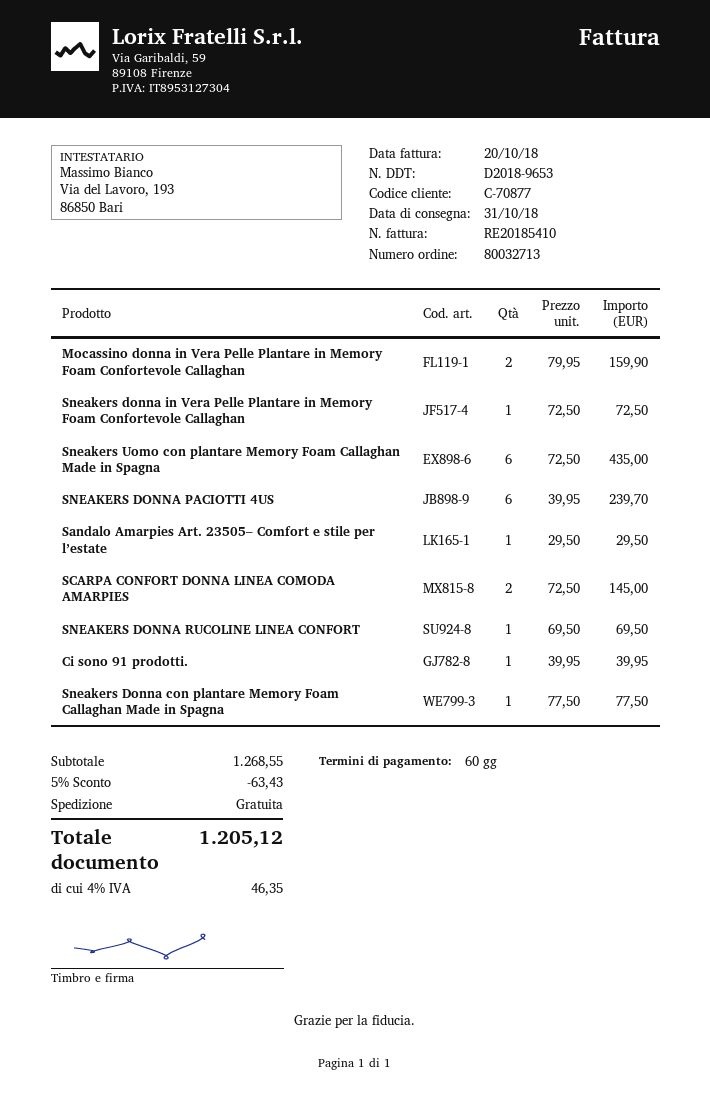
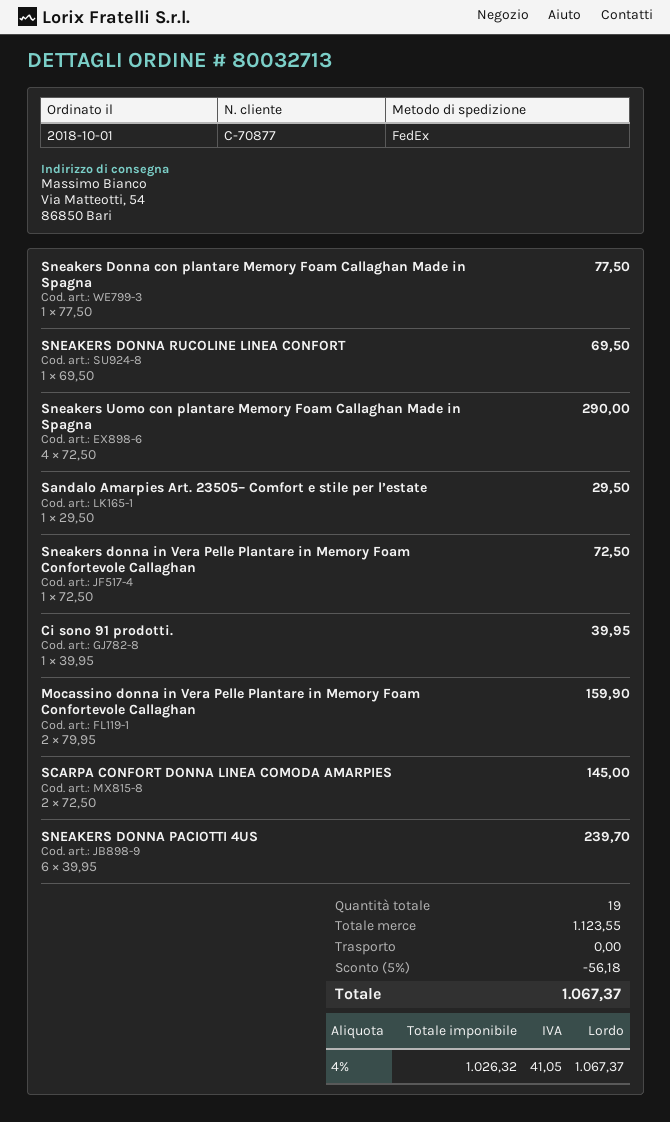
Sneakers Uomo con plantare Memory Foam Callaghan Made in Spagna: 6 x 72.50 = 435.00 -> 4 x 72.50 = 290.00
subtotal: 1268.55 -> 1123.55
discount: 5% = 63.43 -> 5% = 56.18
tax: 4% = 46.35 -> 4% = 41.05
total: 1205.12 -> 1067.37

